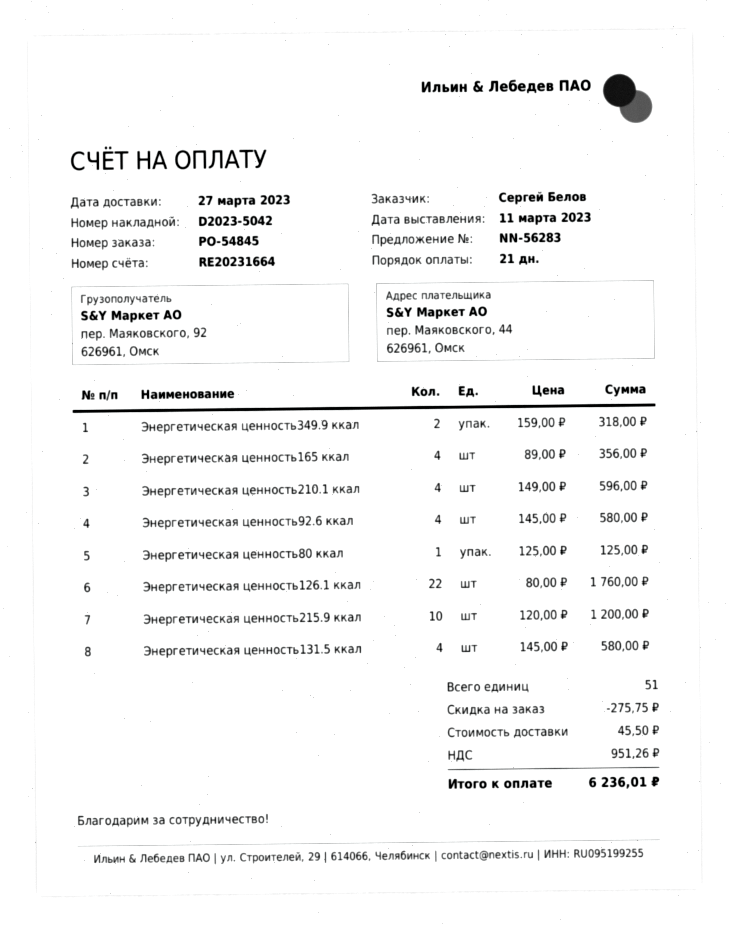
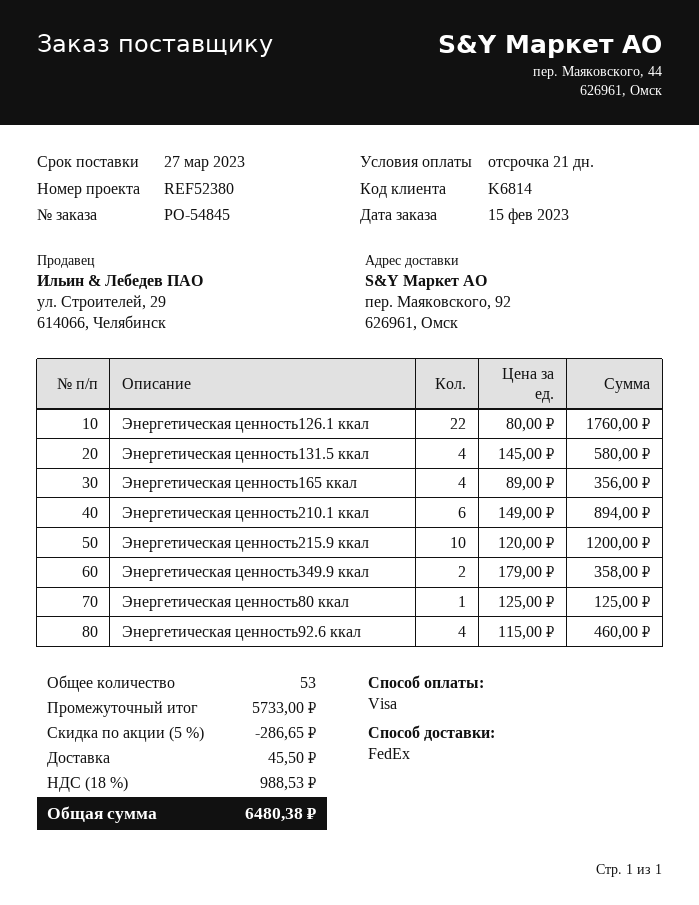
Энергетическая ценность349.9 ккал: 2 x 159.00 = 318.00 -> 2 x 179.00 = 358.00
Энергетическая ценность210.1 ккал: 4 x 149.00 = 596.00 -> 6 x 149.00 = 894.00
Энергетическая ценность92.6 ккал: 4 x 145.00 = 580.00 -> 4 x 115.00 = 460.00
total quantity: 51 -> 53
discount: 275.75 -> 286.65
tax: 951.26 -> 988.53
total: 6236.01 -> 6480.38

